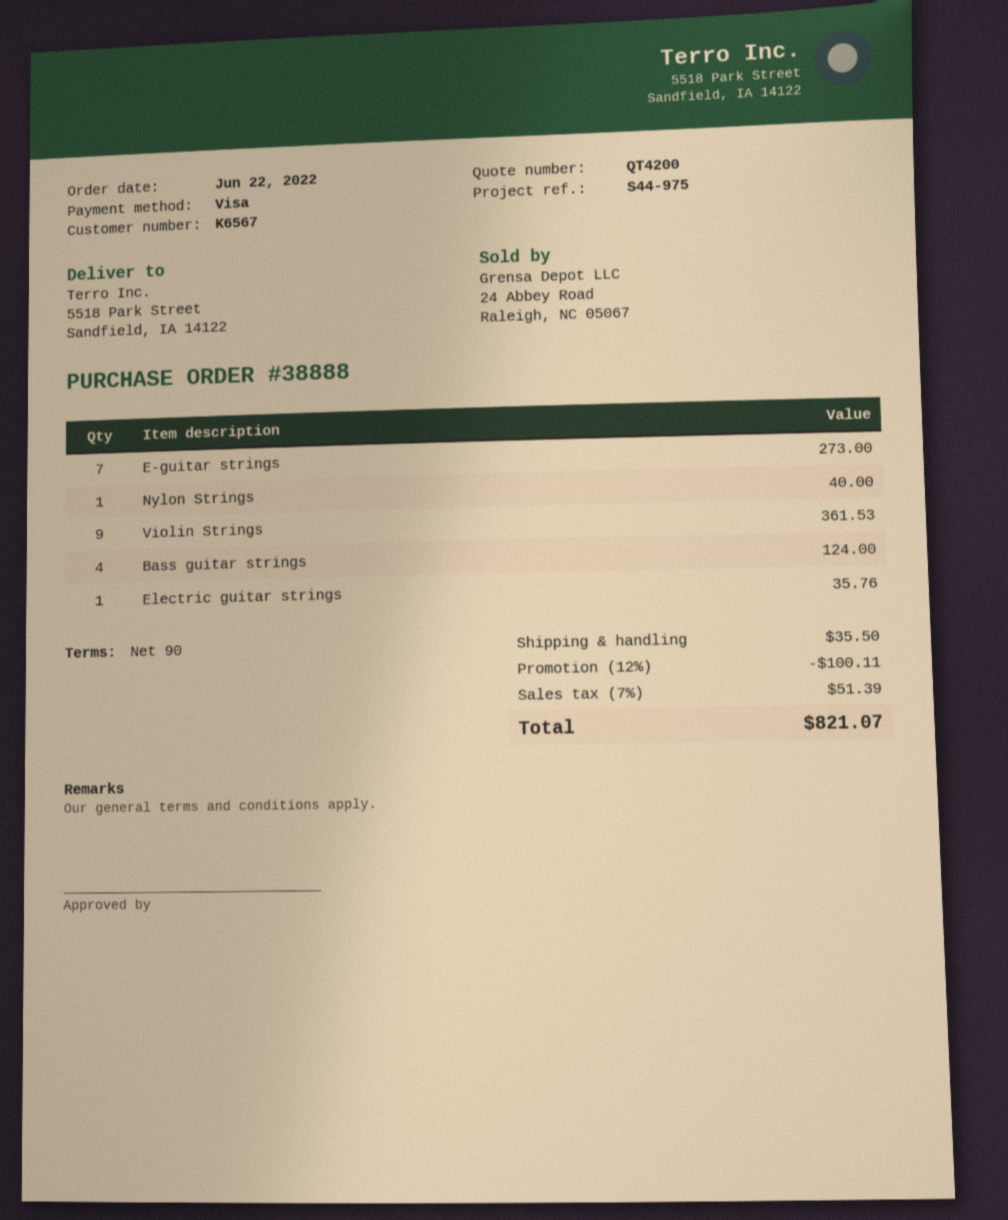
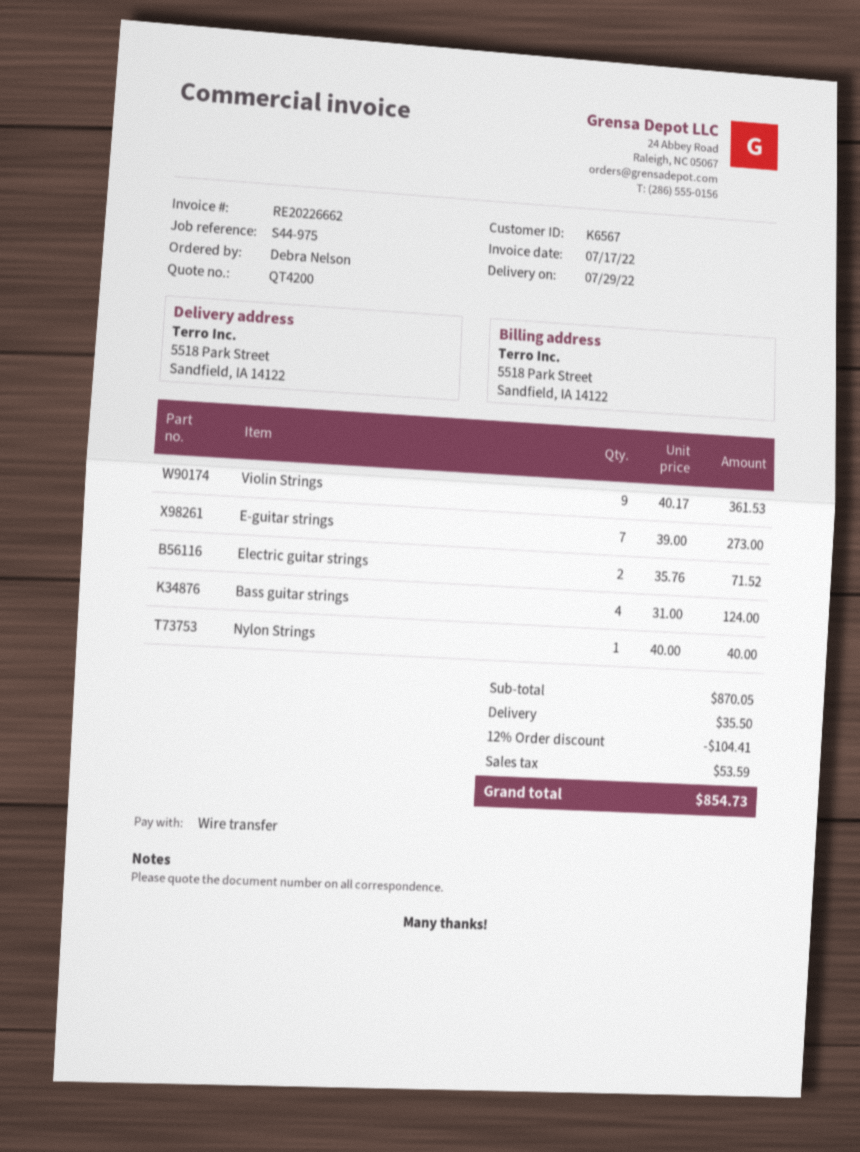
payment method: Visa -> bank transfer
Electric guitar strings: 1 for 35.76 -> 2 for 71.52
discount: 12% = 100.11 -> 12% = 104.41
tax: 51.39 -> 53.59
total: 821.07 -> 854.73

